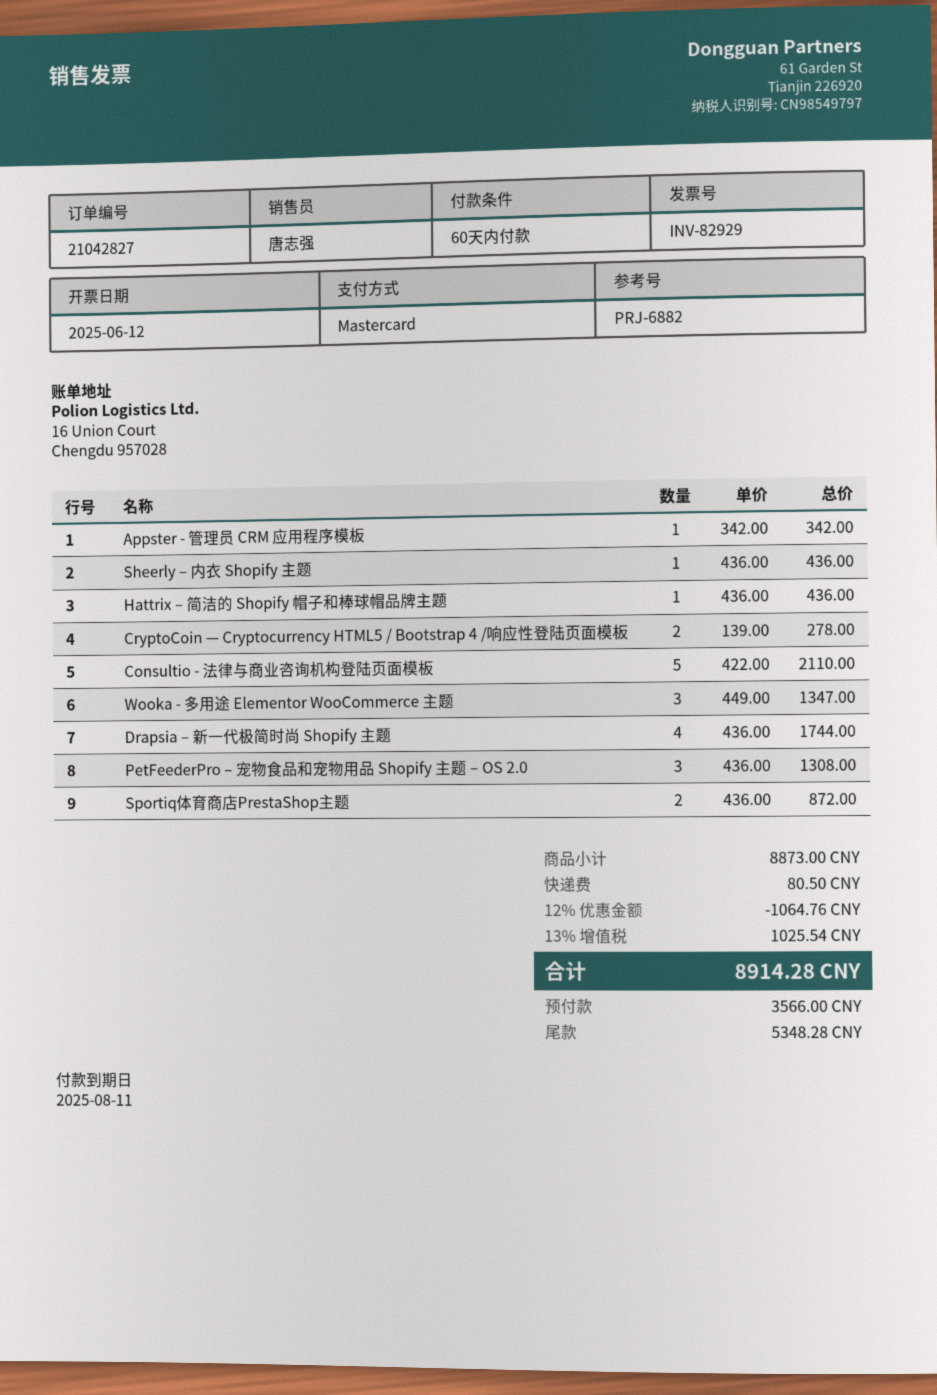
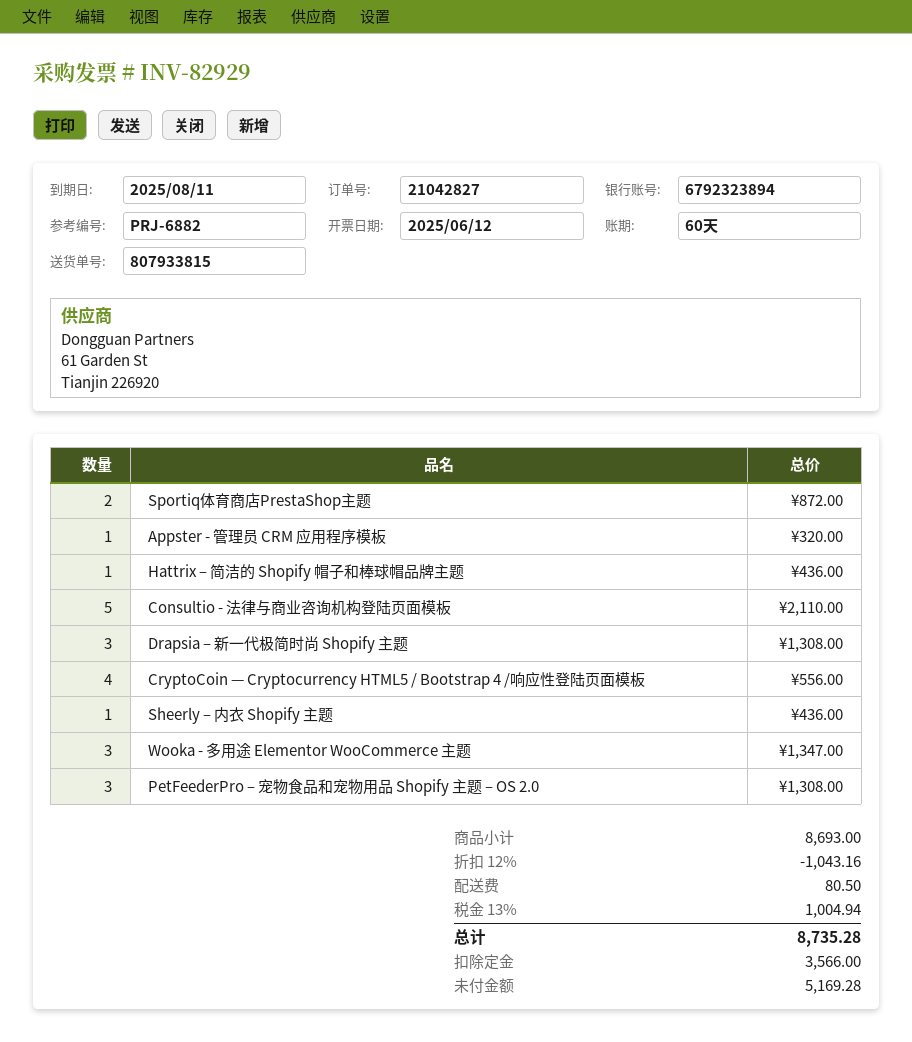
Appster - 管理员 CRM 应用程序模板: 1 for 342.00 -> 1 for 320.00
CryptoCoin — Cryptocurrency HTML5 / Bootstrap 4 /响应性登陆页面模板: 2 for 278.00 -> 4 for 556.00
Drapsia – 新一代极简时尚 Shopify 主题: 4 for 1744.00 -> 3 for 1308.00
subtotal: 8873.00 -> 8693.00
discount: 12% = 1064.76 -> 12% = 1043.16
tax: 13% = 1025.54 -> 13% = 1004.94
total: 8914.28 -> 8735.28
balance: 5348.28 -> 5169.28

